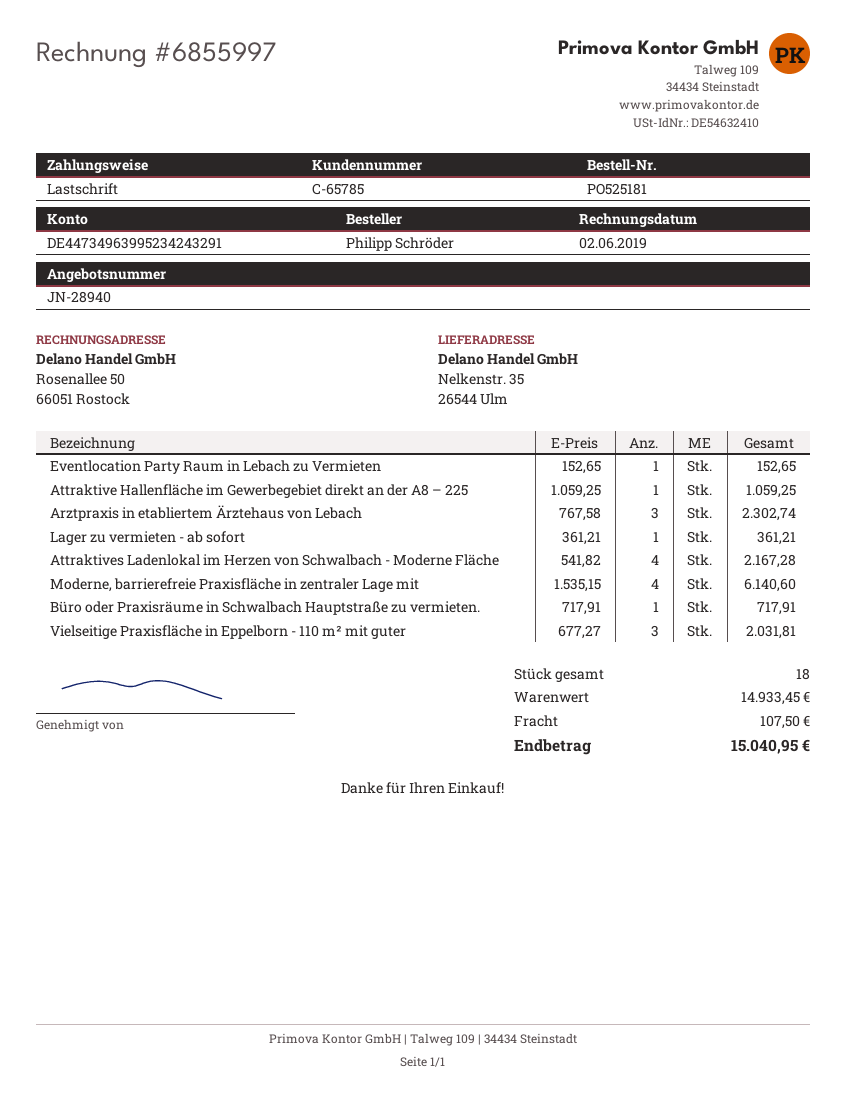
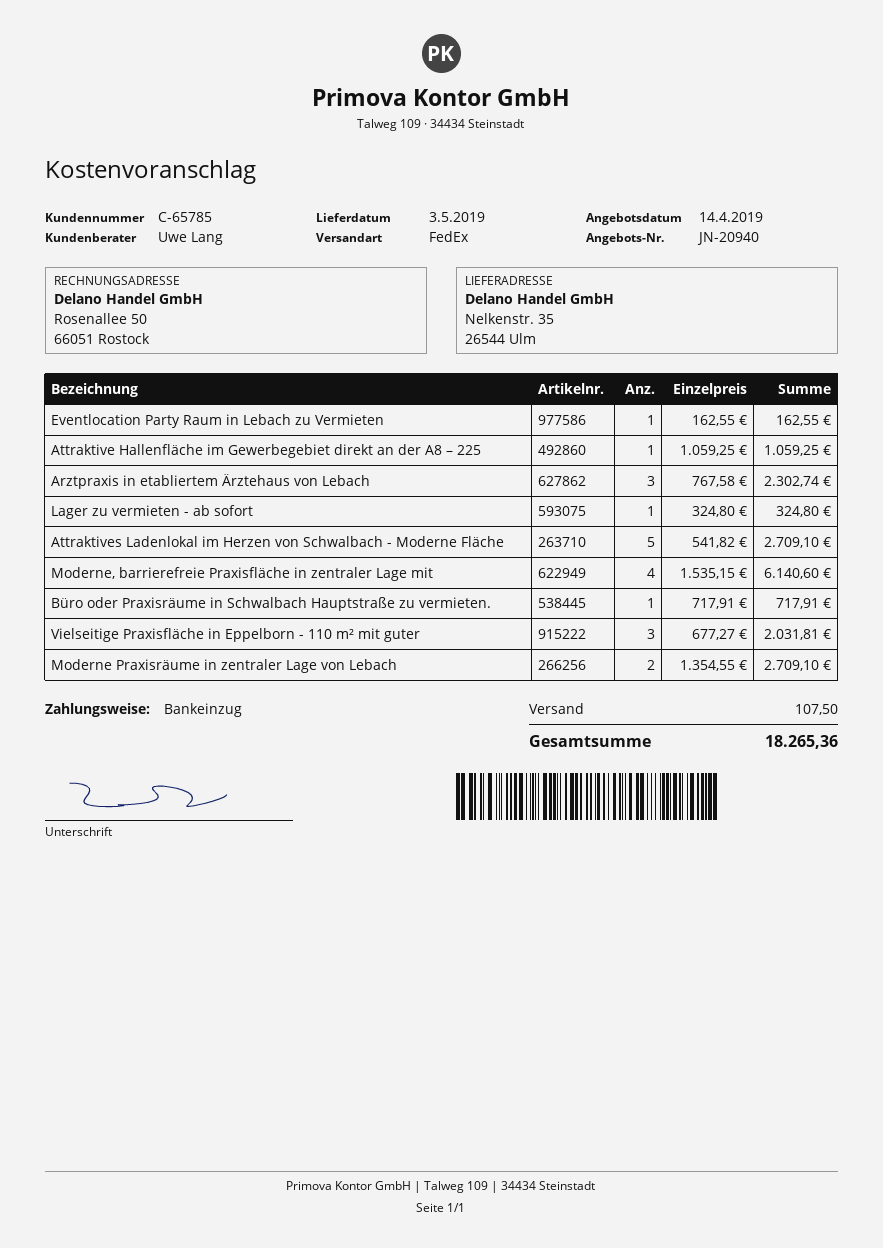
quote number: JN-28940 -> JN-20940
Eventlocation Party Raum in Lebach zu Vermieten: 1 x 152.65 = 152.65 -> 1 x 162.55 = 162.55
Lager zu vermieten - ab sofort: 1 x 361.21 = 361.21 -> 1 x 324.80 = 324.80
Attraktives Ladenlokal im Herzen von Schwalbach - Moderne Fläche: 4 x 541.82 = 2167.28 -> 5 x 541.82 = 2709.10
Moderne Praxisräume in zentraler Lage von Lebach: none -> 2 x 1354.55 = 2709.10
total: 15040.95 -> 18265.36

